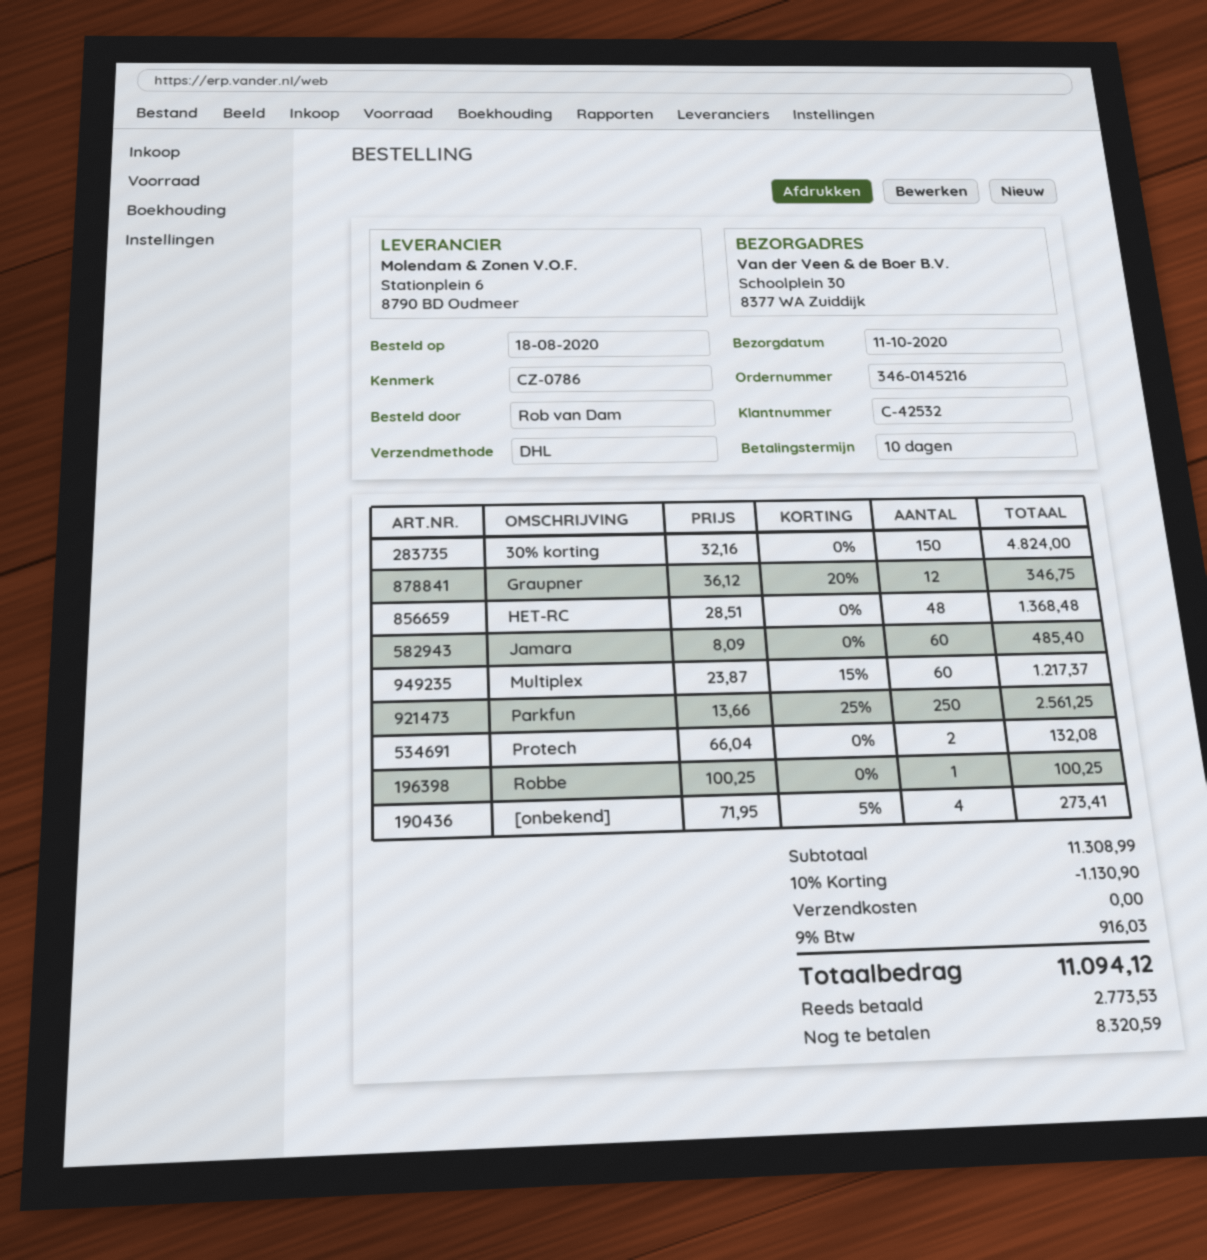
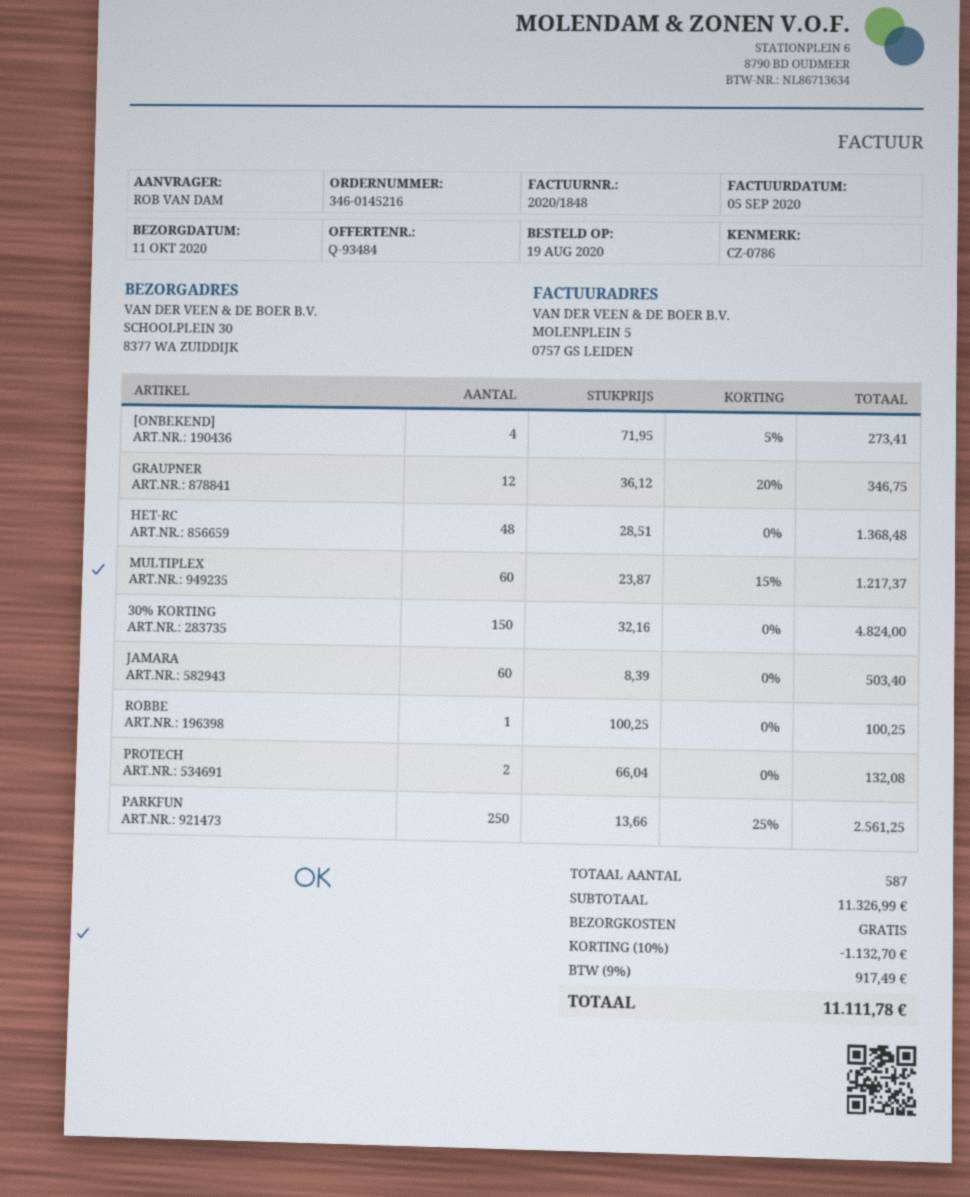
order date: 2020-08-18 -> 2020-08-19
Jamara: 60 x 8.09 = 485.40 -> 60 x 8.39 = 503.40
subtotal: 11308.99 -> 11326.99
discount: 10% = 1130.90 -> 10% = 1132.70
tax: 9% = 916.03 -> 9% = 917.49
total: 11094.12 -> 11111.78

